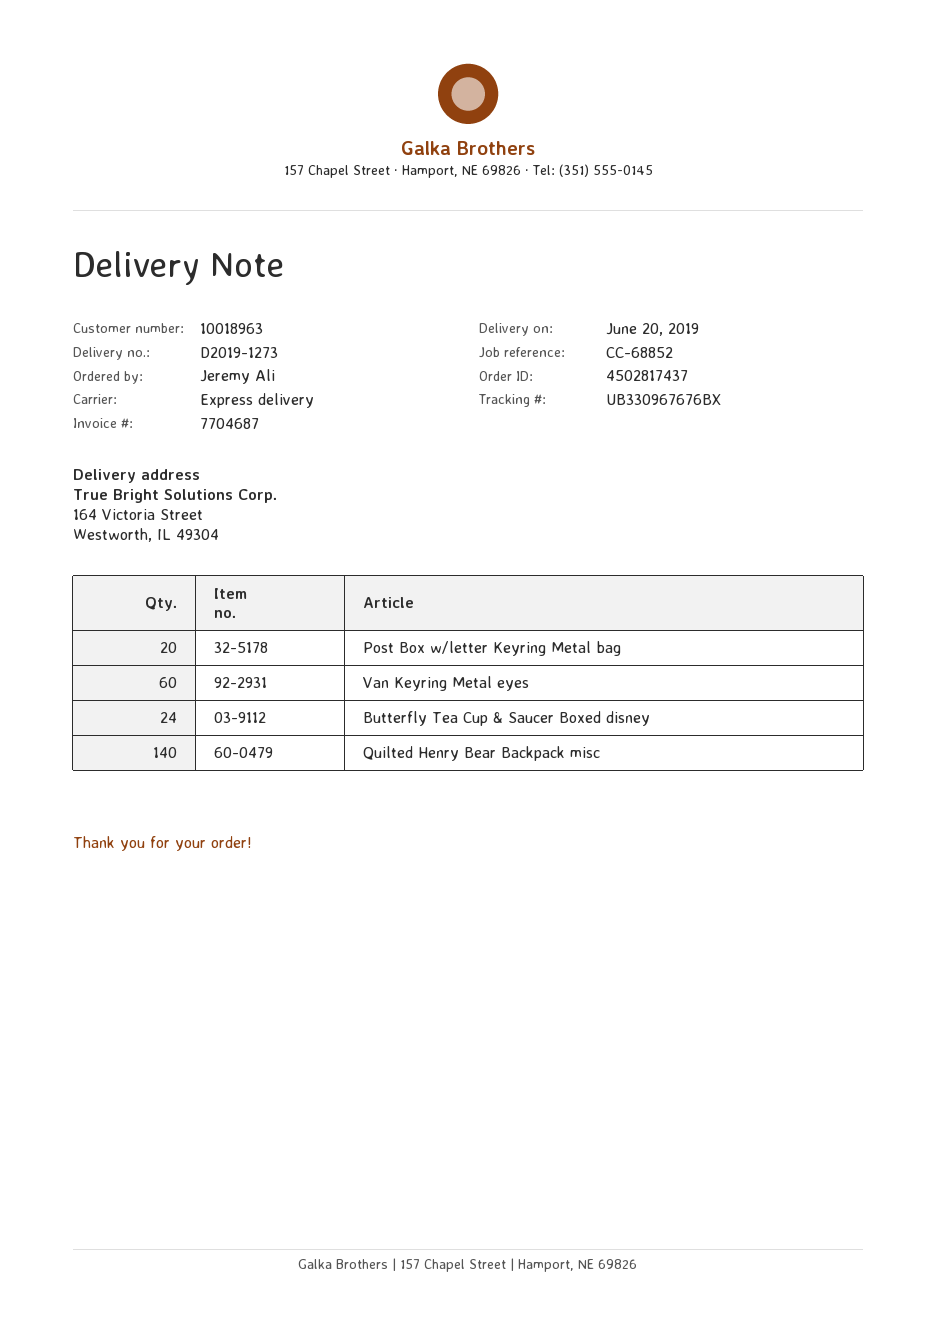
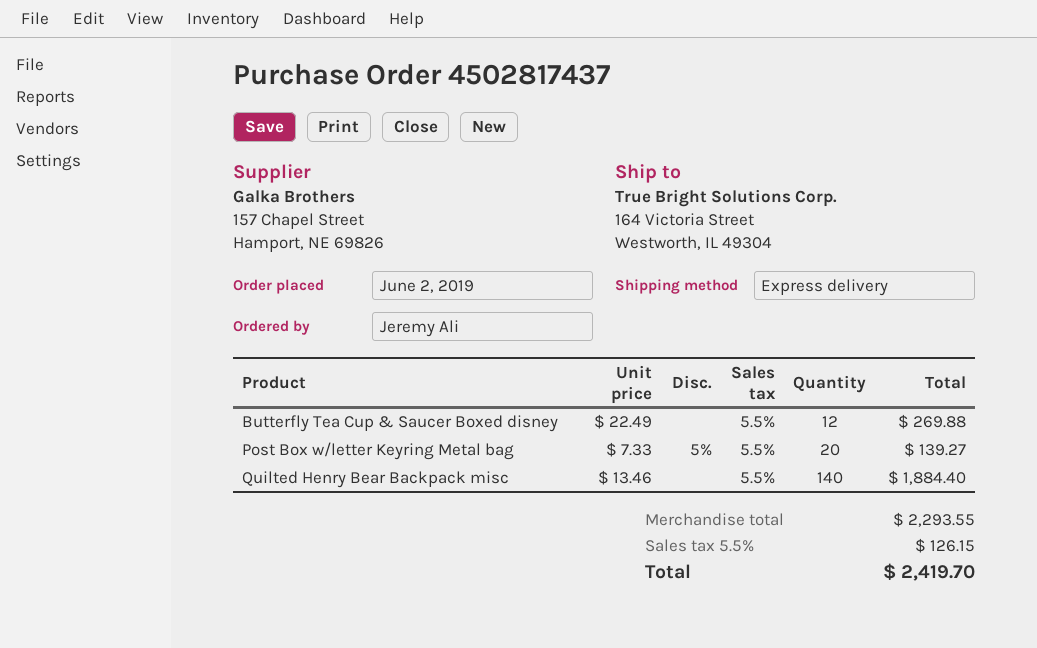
Van Keyring Metal eyes: 60 -> none
Butterfly Tea Cup & Saucer Boxed disney: 24 -> 12

